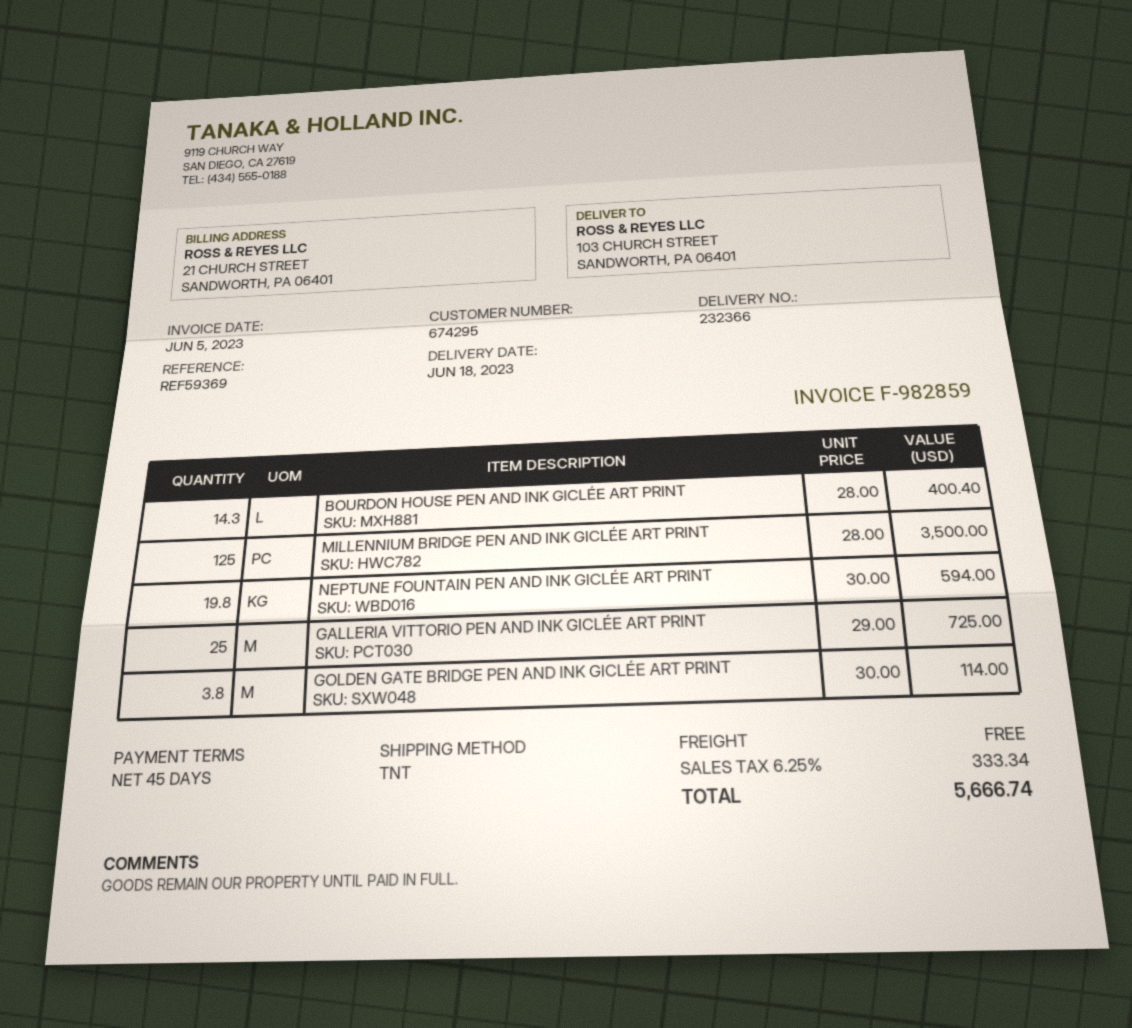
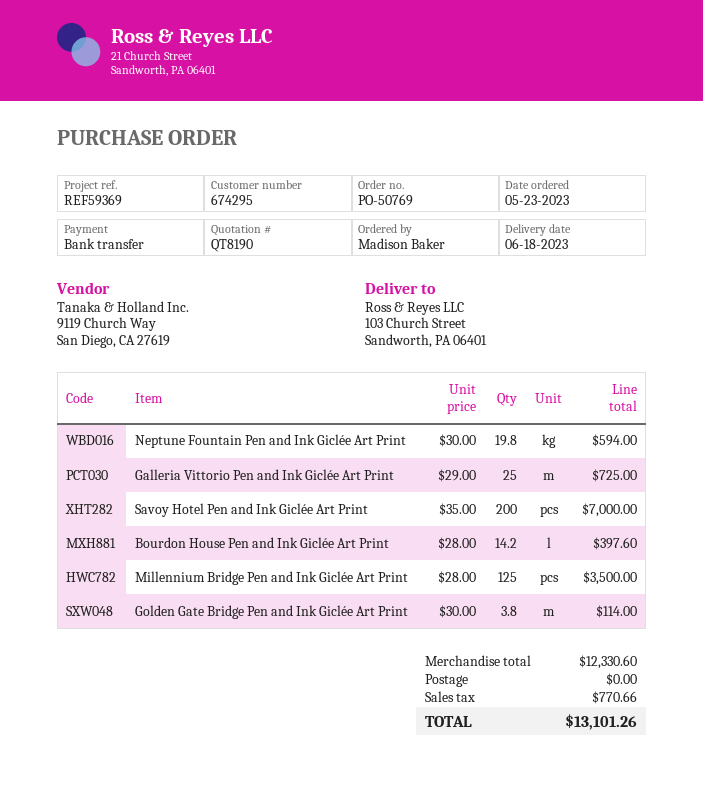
BOURDON HOUSE PEN AND INK GICLÉE ART PRINT: 14.3 x 28.00 = 400.40 -> 14.2 x 28.00 = 397.60
Savoy Hotel Pen and Ink Giclée Art Print: none -> 200 x 35.00 = 7000.00
tax: 333.34 -> 770.66
total: 5666.74 -> 13101.26

